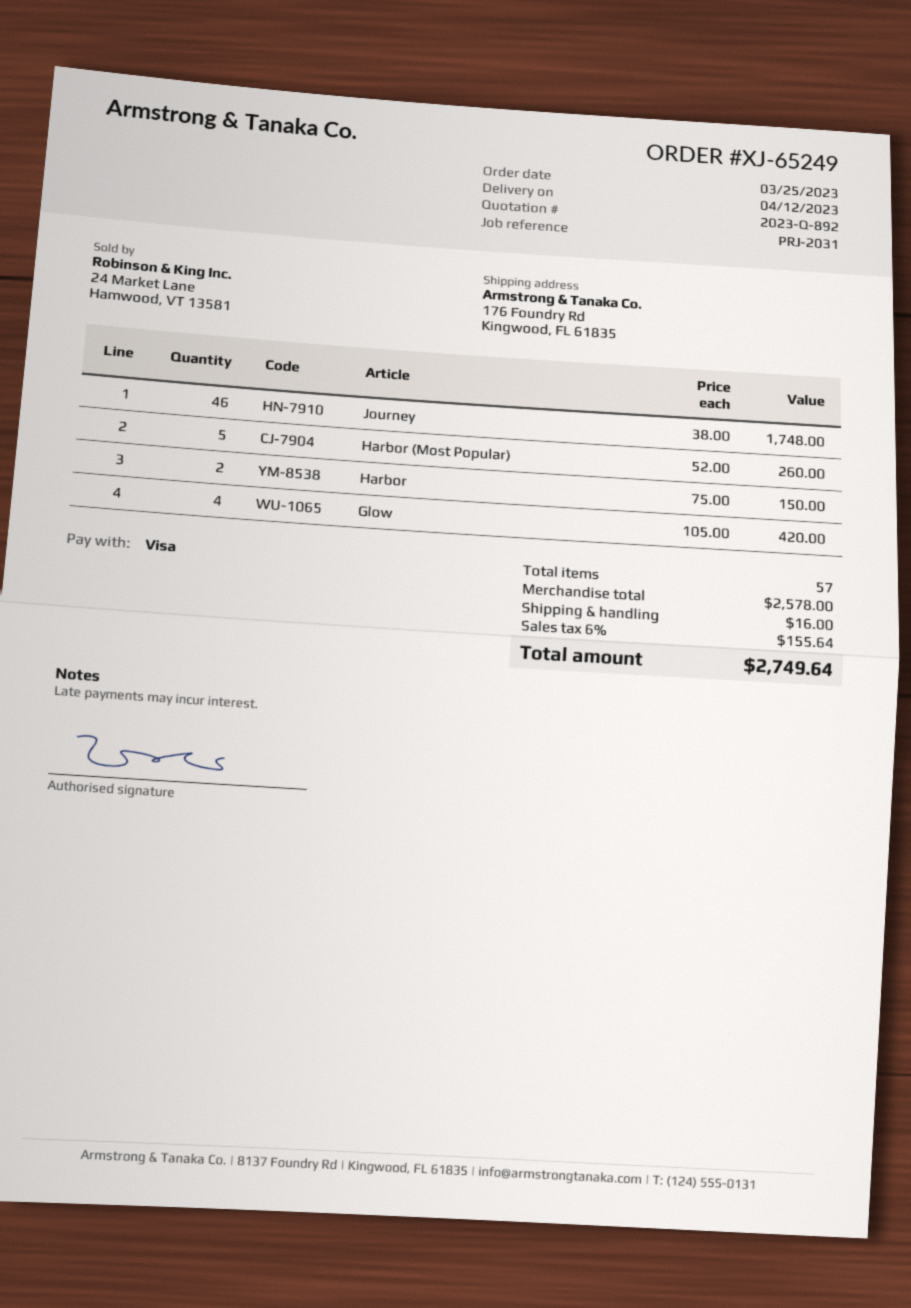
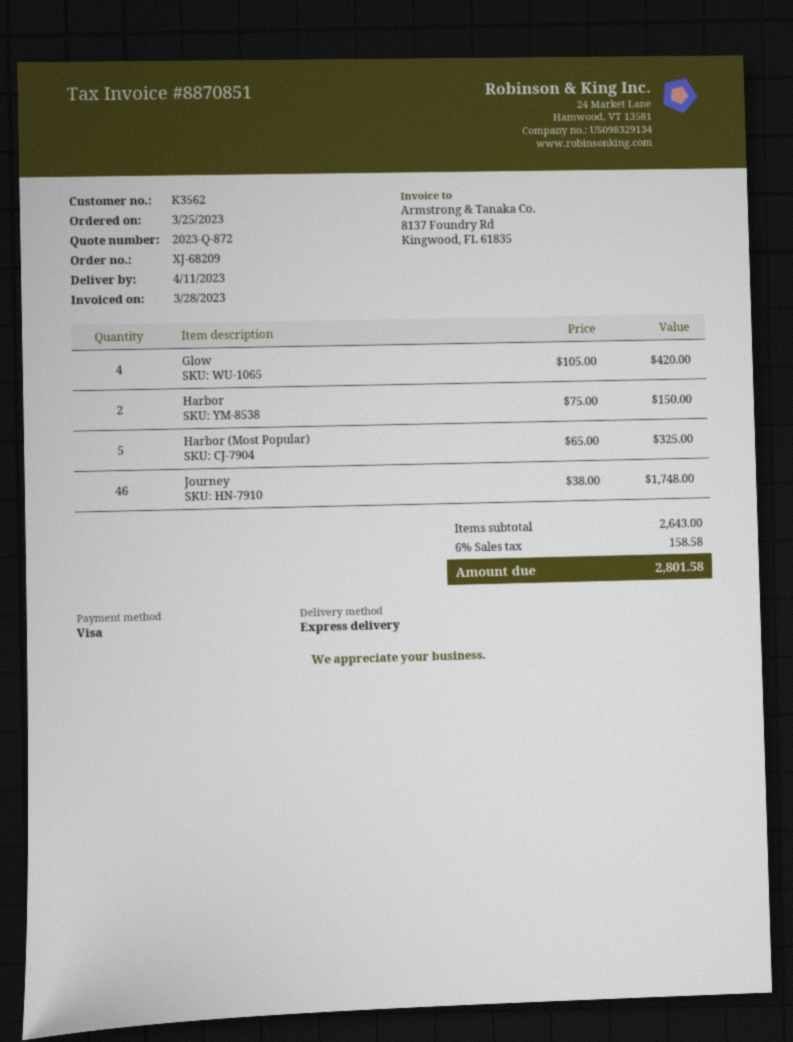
quote number: 2023-Q-892 -> 2023-Q-872
order number: XJ-65249 -> XJ-68209
delivery date: 2023-04-12 -> 2023-04-11
Harbor (Most Popular): 5 x 52.00 = 260.00 -> 5 x 65.00 = 325.00
subtotal: 2578.00 -> 2643.00
shipping: 16.00 -> none
tax: 6% = 155.64 -> 6% = 158.58
total: 2749.64 -> 2801.58

